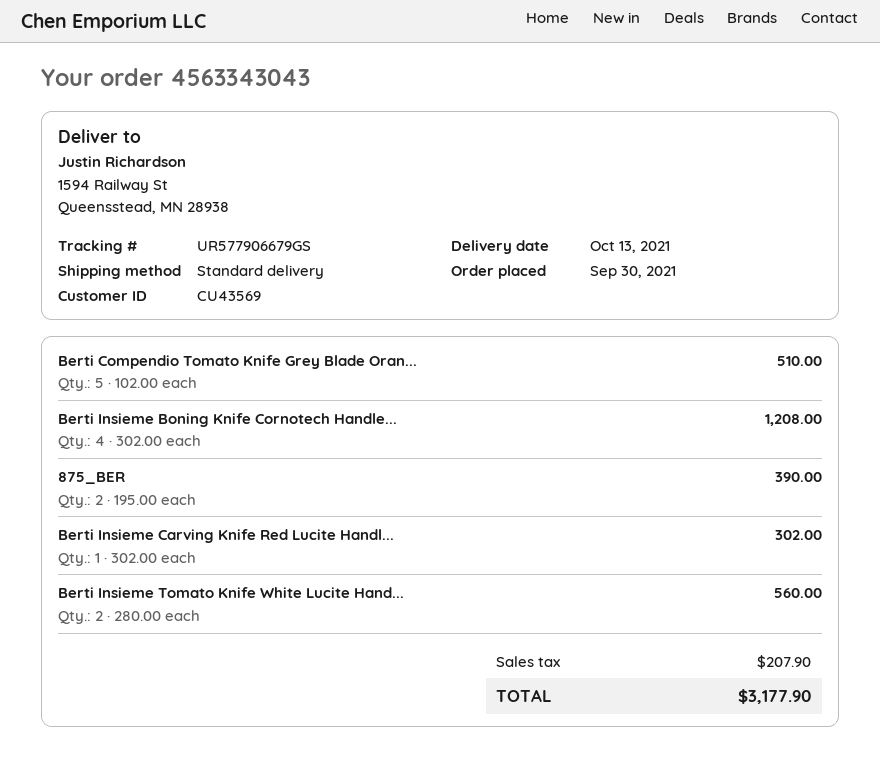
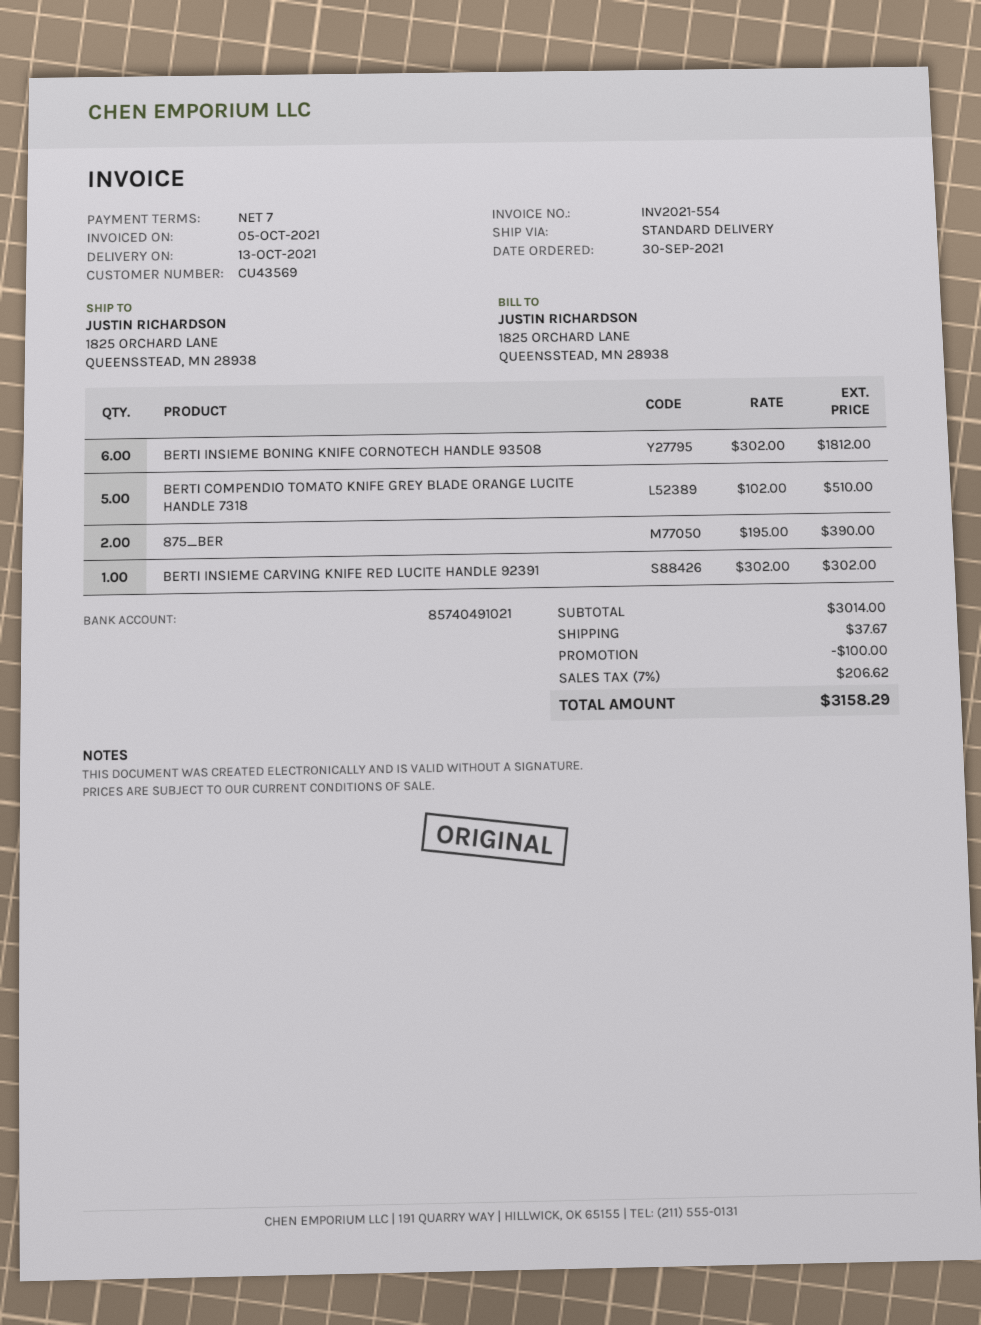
ship to: 1594 Railway St, Queensstead, MN 28938 -> 1825 ORCHARD LANE, QUEENSSTEAD, MN 28938
Berti Insieme Boning Knife Cornotech Handle...: 4 x 302.00 = 1208.00 -> 6 x 302.00 = 1812.00
Berti Insieme Tomato Knife White Lucite Hand...: 2 x 280.00 = 560.00 -> none
discount: none -> 100.00
shipping: none -> 37.67
tax: 207.90 -> 206.62
total: 3177.90 -> 3158.29

